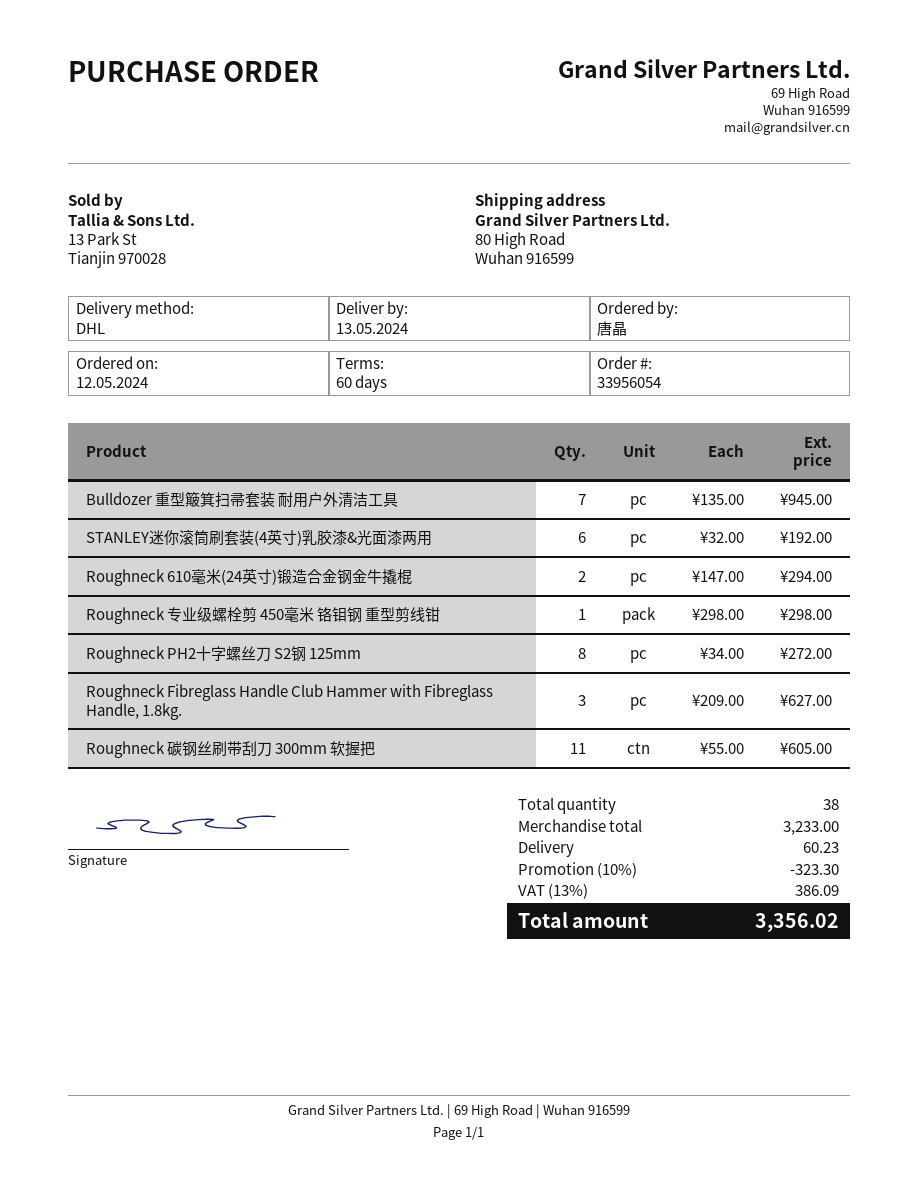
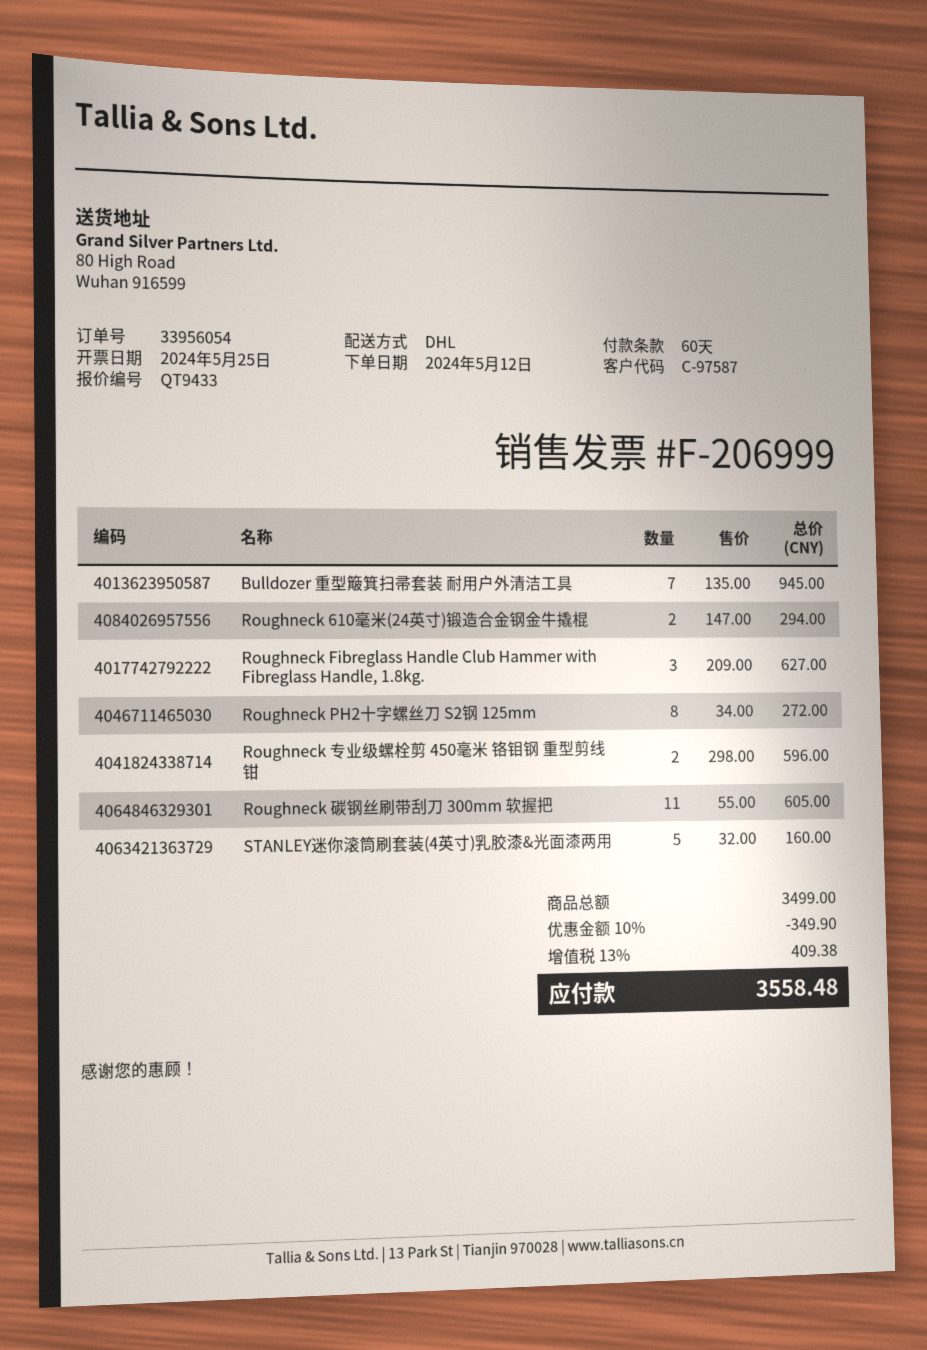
STANLEY迷你滚筒刷套装(4英寸)乳胶漆&光面漆两用: 6 x 32.00 = 192.00 -> 5 x 32.00 = 160.00
Roughneck 专业级螺栓剪 450毫米 铬钼钢 重型剪线钳: 1 x 298.00 = 298.00 -> 2 x 298.00 = 596.00
subtotal: 3233.00 -> 3499.00
discount: 10% = 323.30 -> 10% = 349.90
shipping: 60.23 -> none
tax: 13% = 386.09 -> 13% = 409.38
total: 3356.02 -> 3558.48

